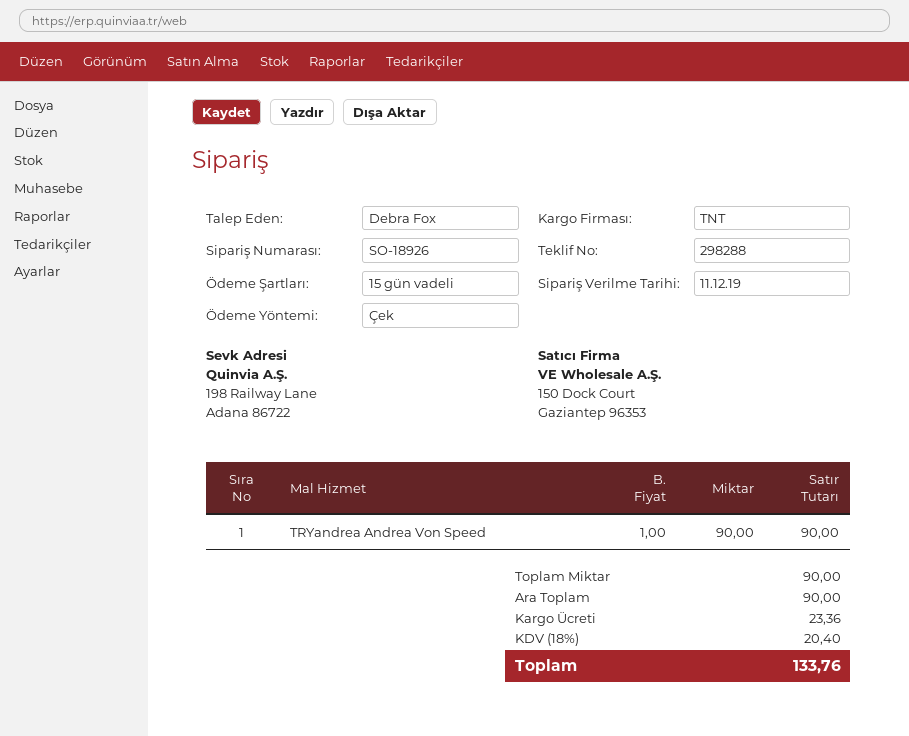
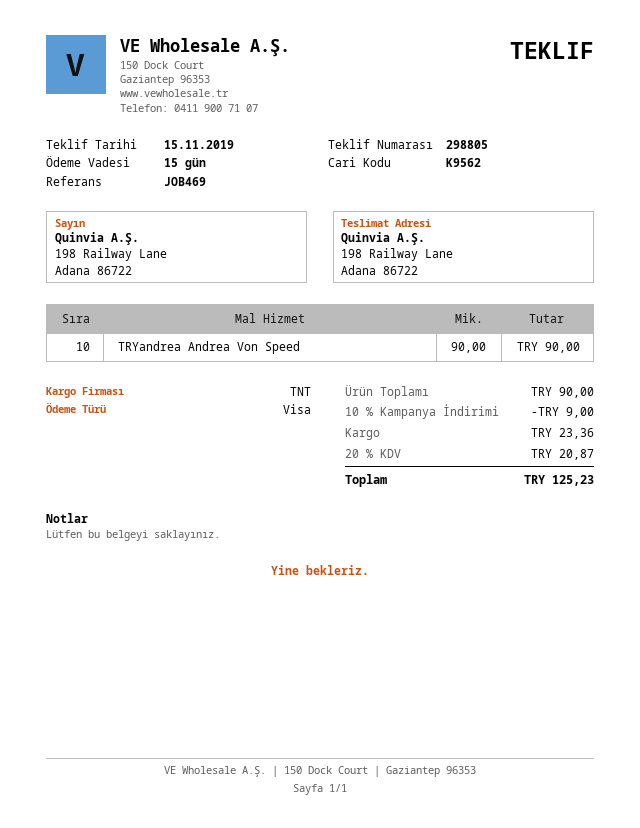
quote number: 298288 -> 298805
payment method: cheque -> Visa
discount: none -> 10% = 9.00
tax: 18% = 20.40 -> 20% = 20.87
total: 133.76 -> 125.23

